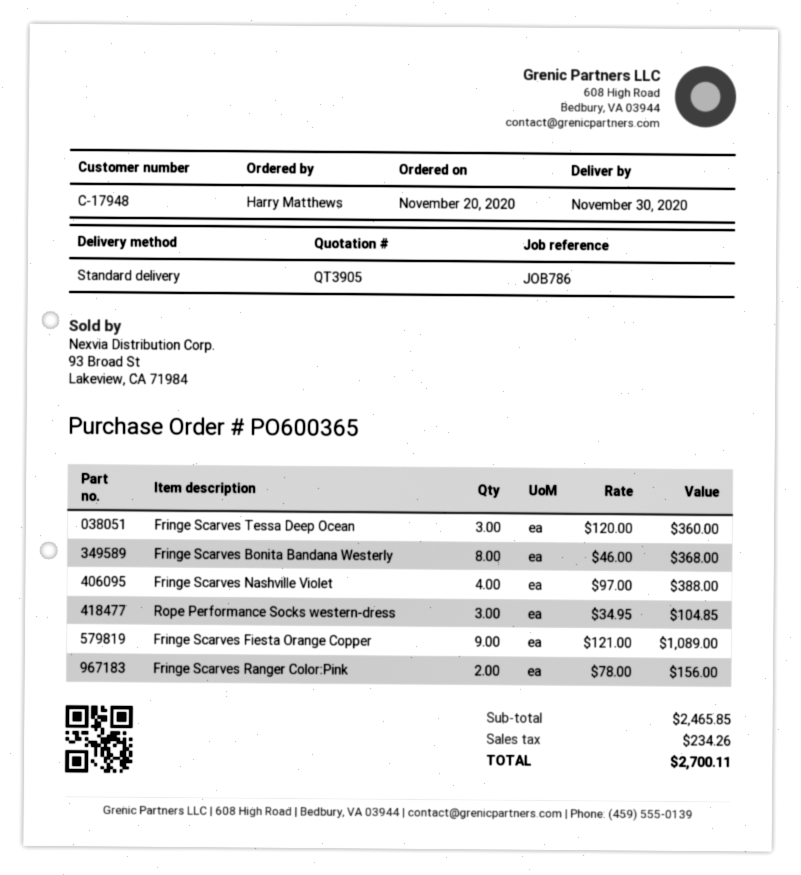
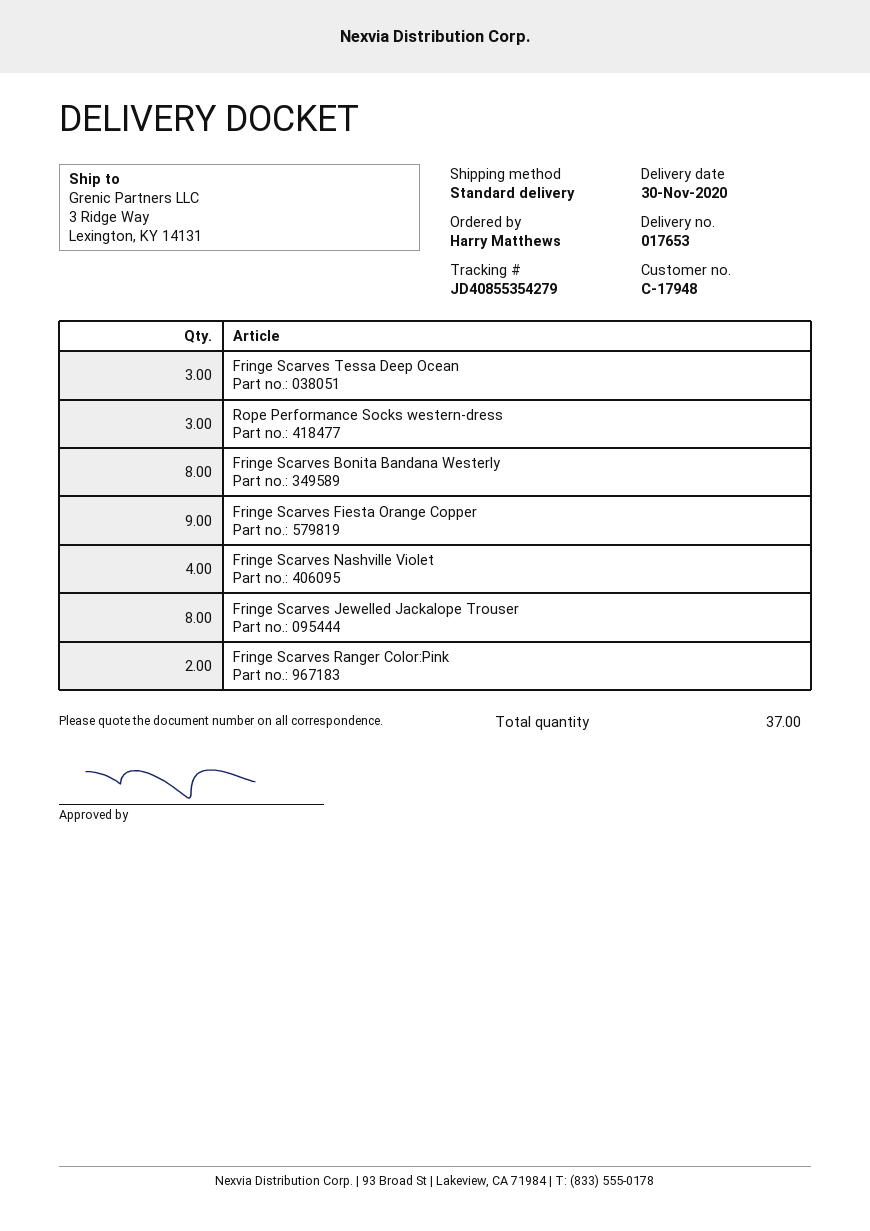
Fringe Scarves Jewelled Jackalope Trouser: none -> 8

